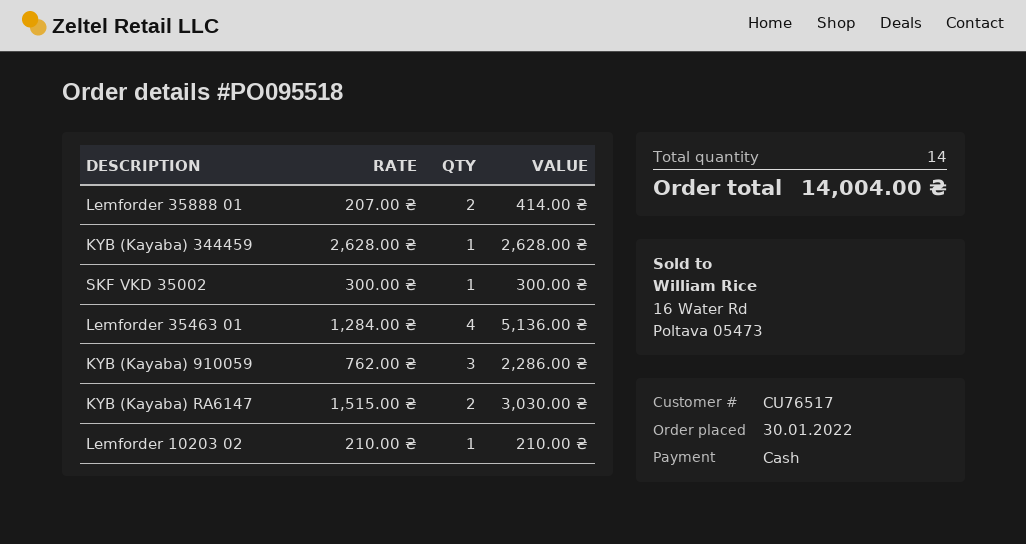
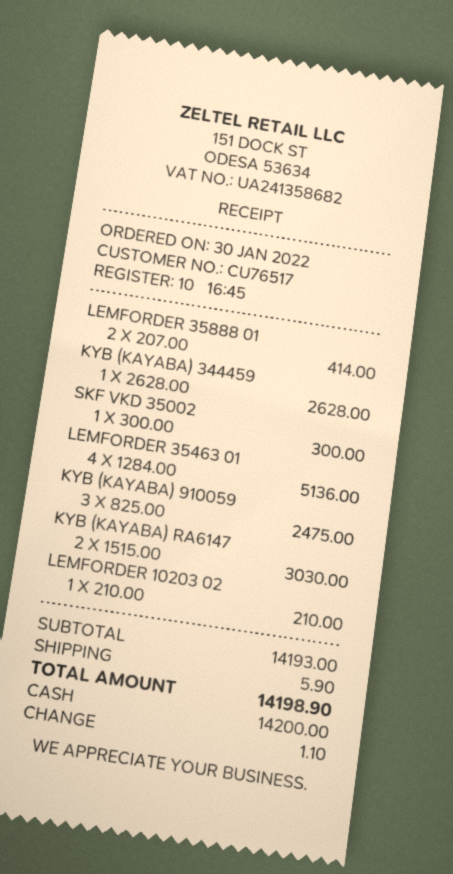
KYB (Kayaba) 910059: 3 x 762.00 = 2286.00 -> 3 x 825.00 = 2475.00
shipping: none -> 5.90
total: 14004.00 -> 14198.90

